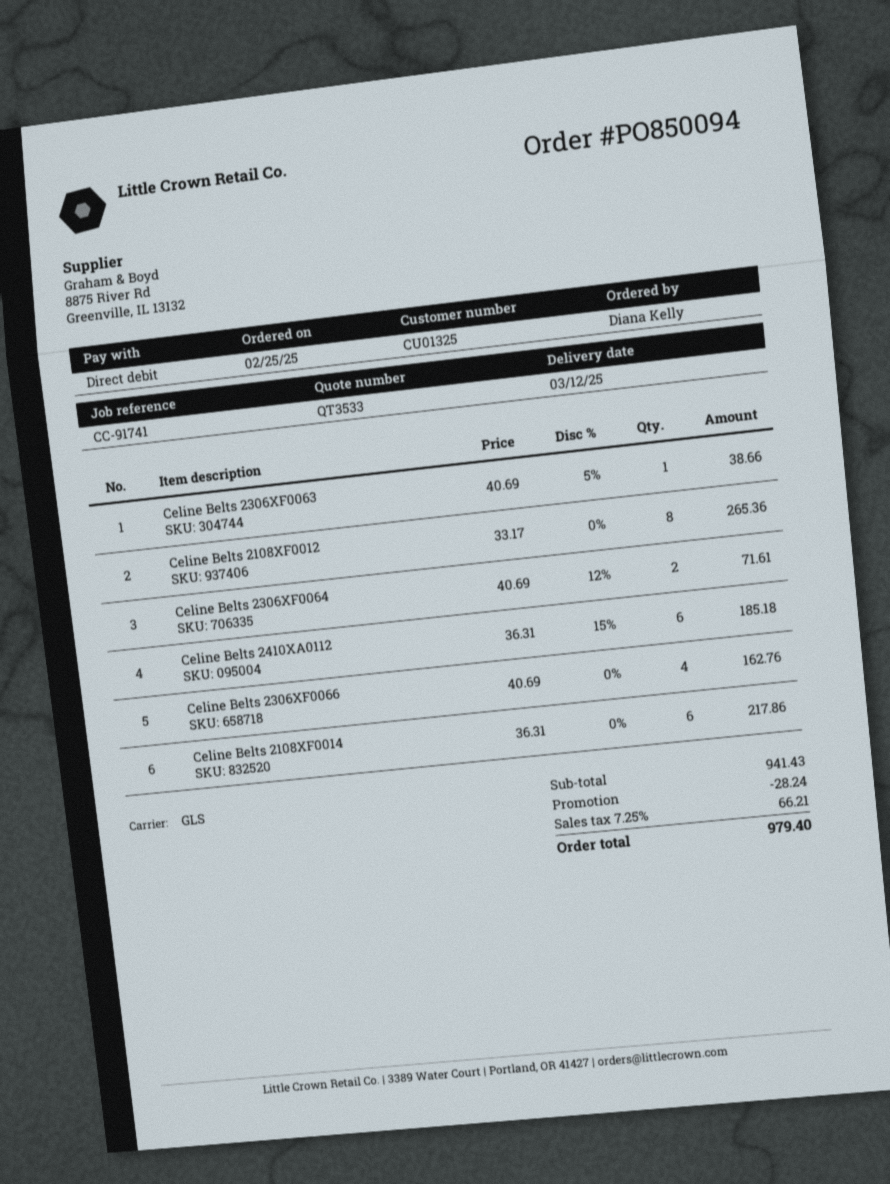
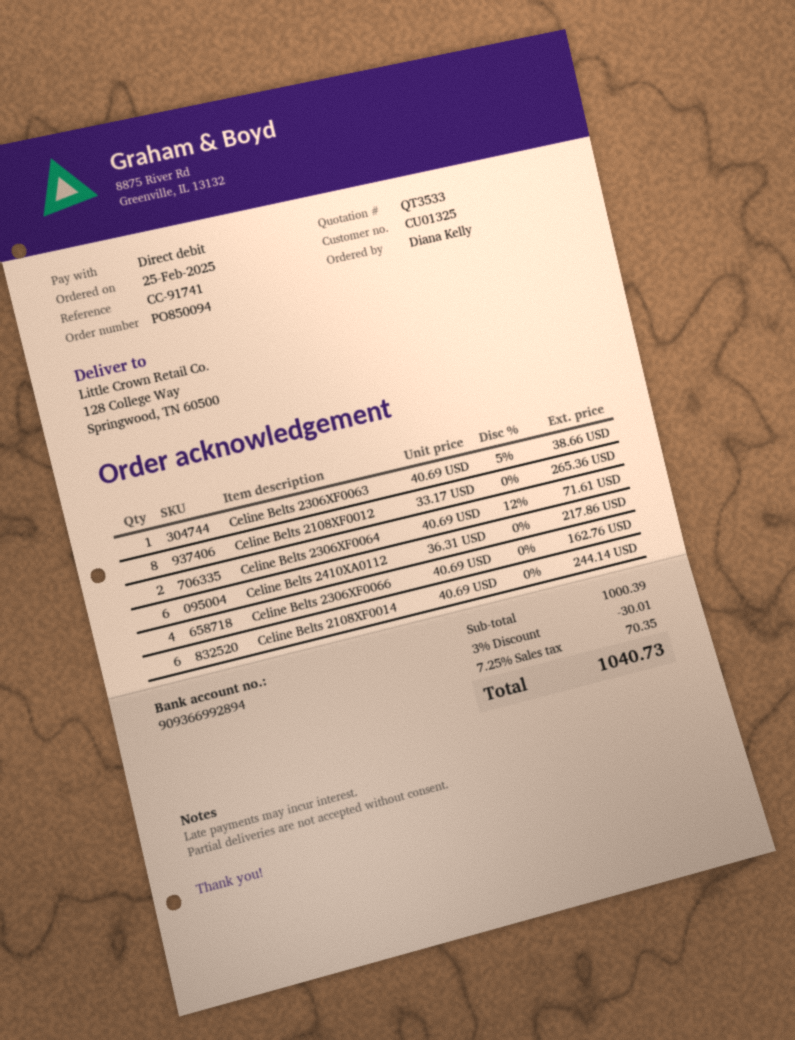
Celine Belts 2410XA0112: 6 x 36.31 - 15% = 185.18 -> 6 x 36.31 = 217.86
Celine Belts 2108XF0014: 6 x 36.31 = 217.86 -> 6 x 40.69 = 244.14
subtotal: 941.43 -> 1000.39
discount: 28.24 -> 30.01
tax: 7.25% = 66.21 -> 7.25% = 70.35
total: 979.40 -> 1040.73

